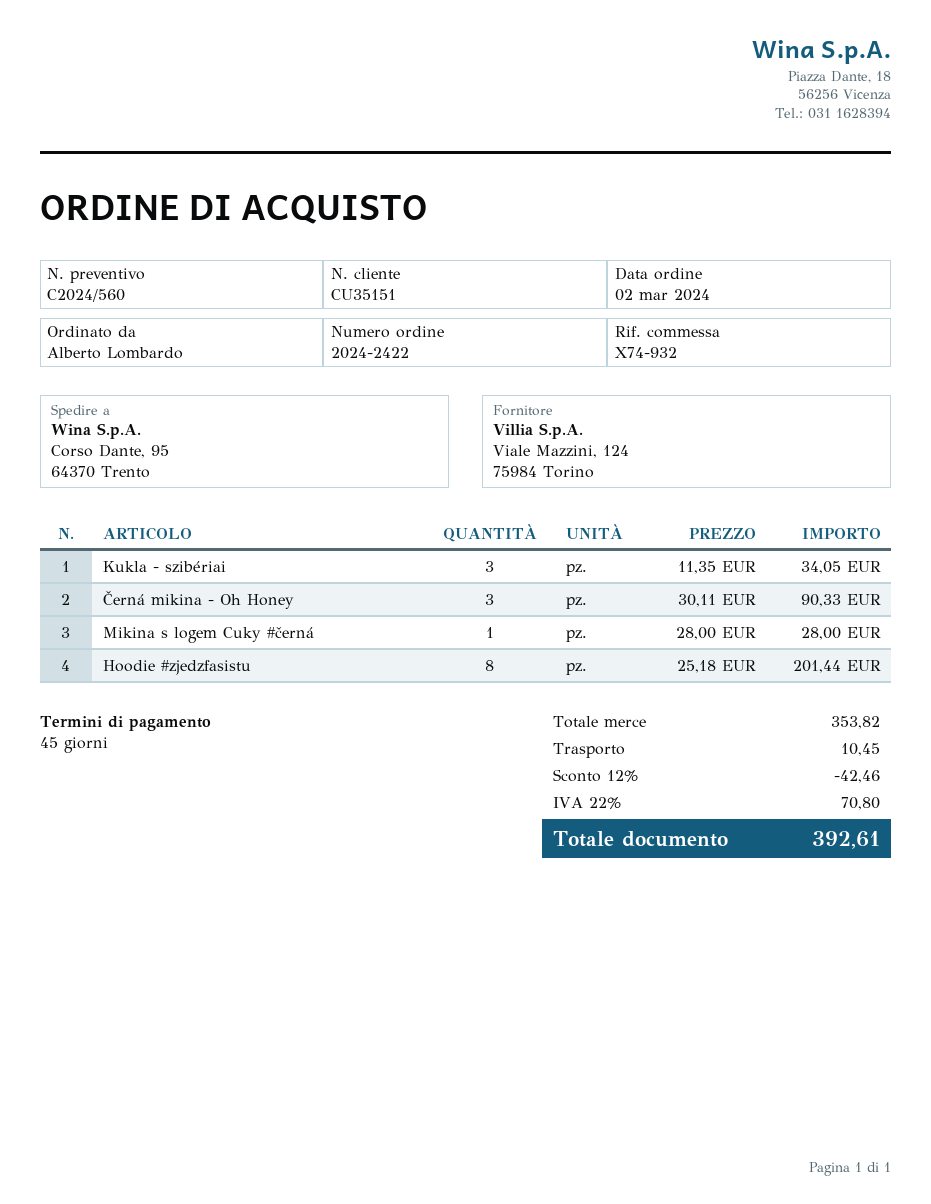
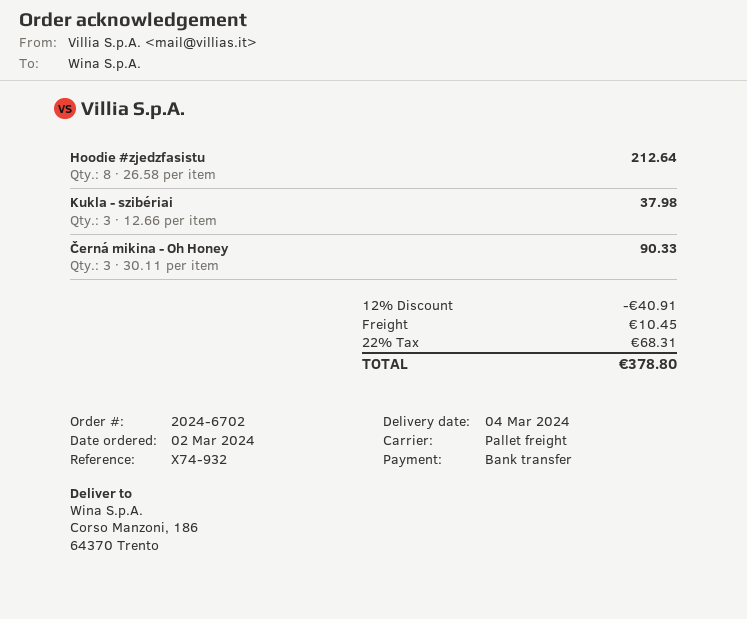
order number: 2024-2422 -> 2024-6702
ship to: Corso Dante, 95, 64370 Trento -> Corso Manzoni, 186, 64370 Trento
Kukla - szibériai: 3 x 11.35 = 34.05 -> 3 x 12.66 = 37.98
Mikina s logem Cuky #černá: 1 x 28.00 = 28.00 -> none
Hoodie #zjedzfasistu: 8 x 25.18 = 201.44 -> 8 x 26.58 = 212.64
discount: 12% = 42.46 -> 12% = 40.91
tax: 22% = 70.80 -> 22% = 68.31
total: 392.61 -> 378.80

